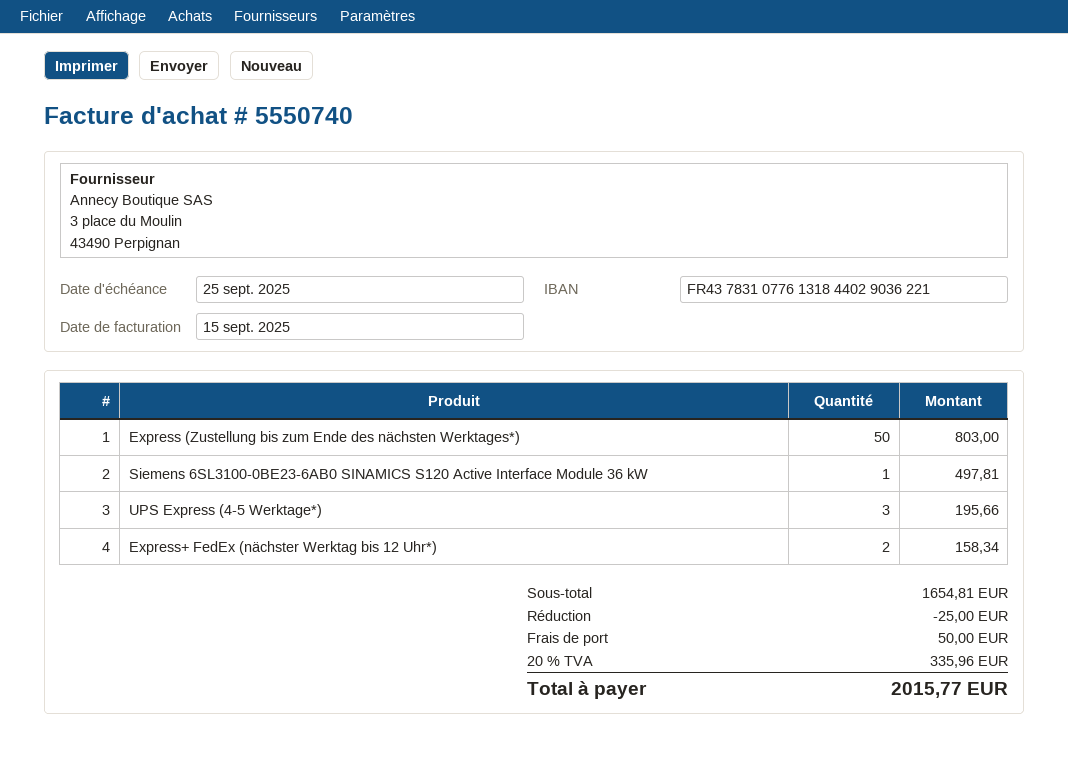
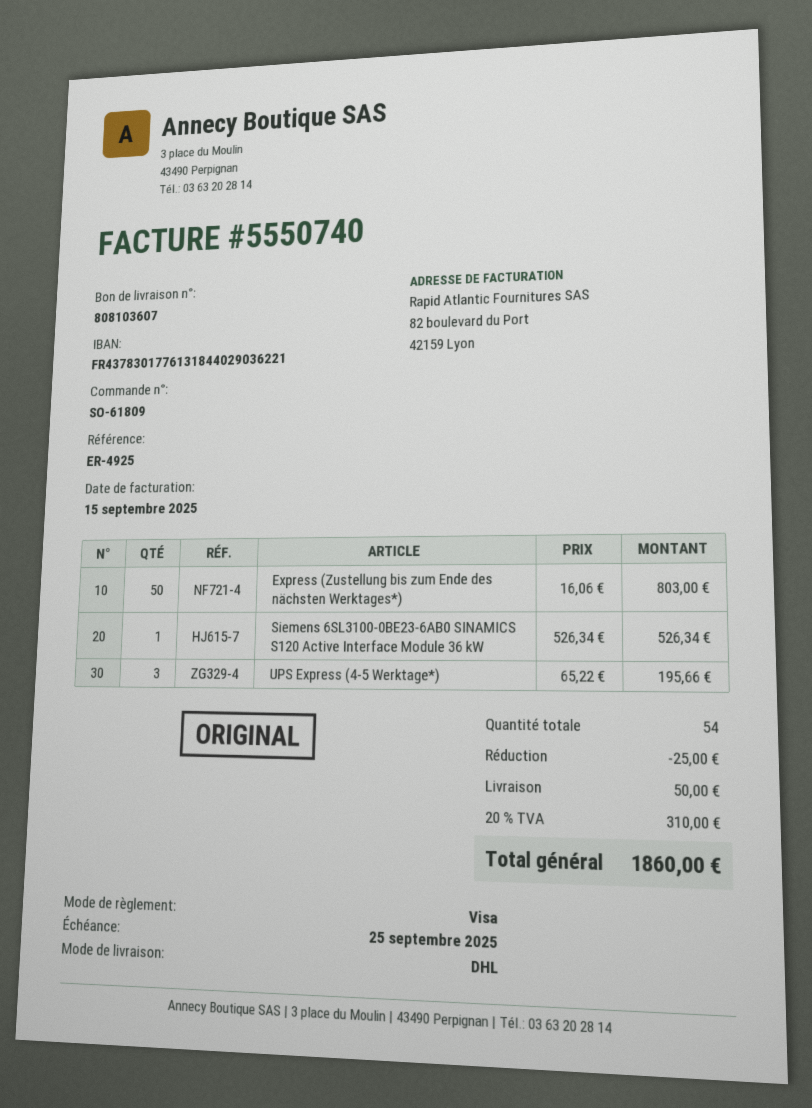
bank account: FR4378310776131844029036221 -> FR4378301776131844029036221
Siemens 6SL3100-0BE23-6AB0 SINAMICS S120 Active Interface Module 36 kW: 1 for 497.81 -> 1 for 526.34
Express+ FedEx (nächster Werktag bis 12 Uhr*): 2 for 158.34 -> none
tax: 20% = 335.96 -> 20% = 310.00
total: 2015.77 -> 1860.00

